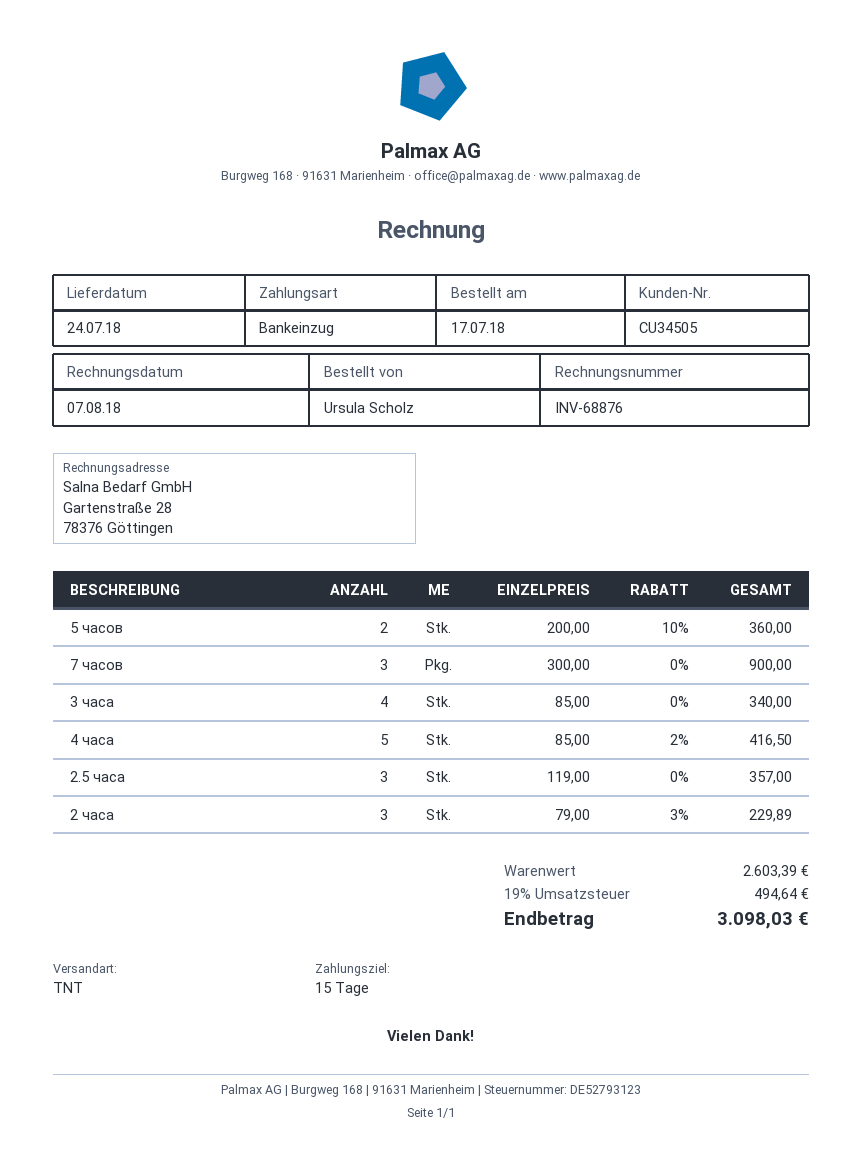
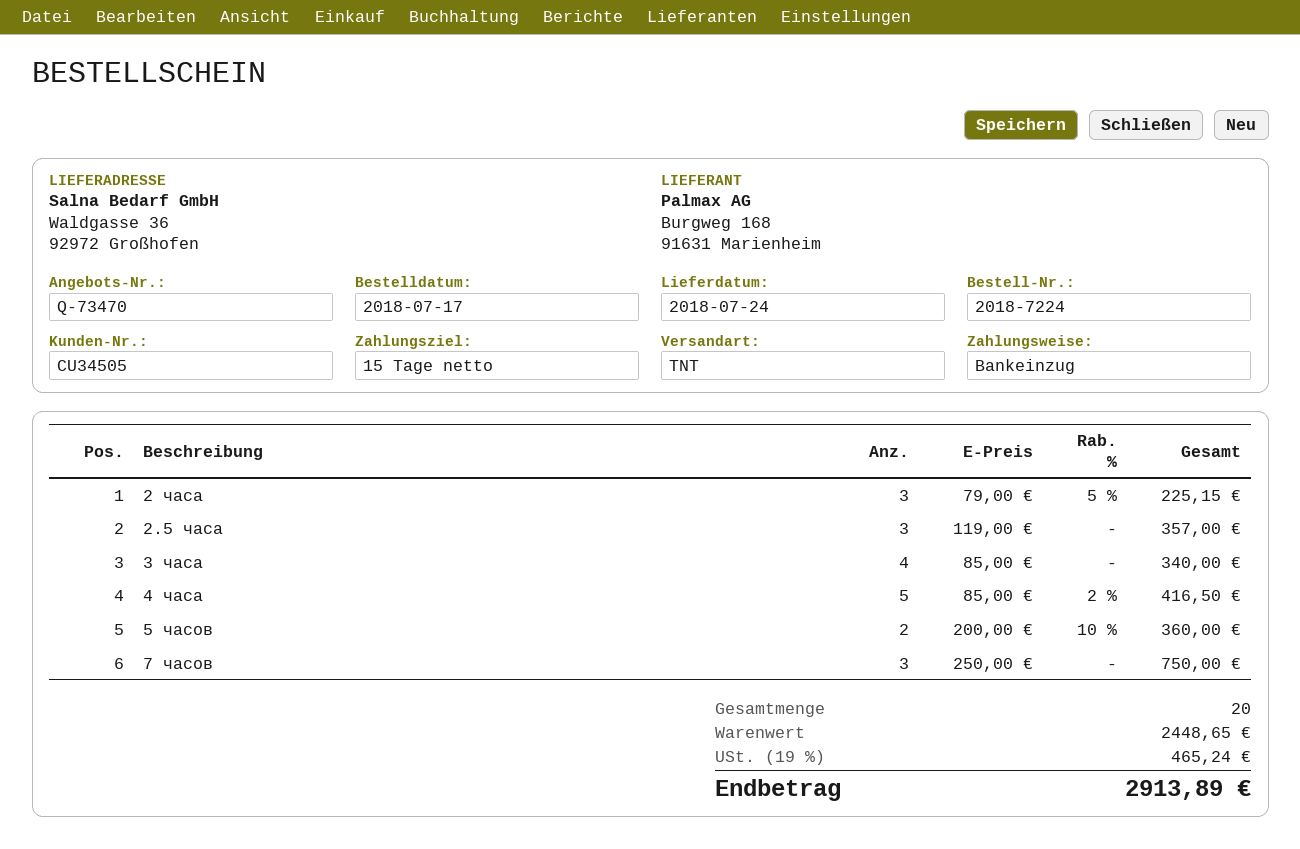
7 часов: 3 x 300.00 = 900.00 -> 3 x 250.00 = 750.00
2 часа: 3 x 79.00 - 3% = 229.89 -> 3 x 79.00 - 5% = 225.15
subtotal: 2603.39 -> 2448.65
tax: 19% = 494.64 -> 19% = 465.24
total: 3098.03 -> 2913.89

